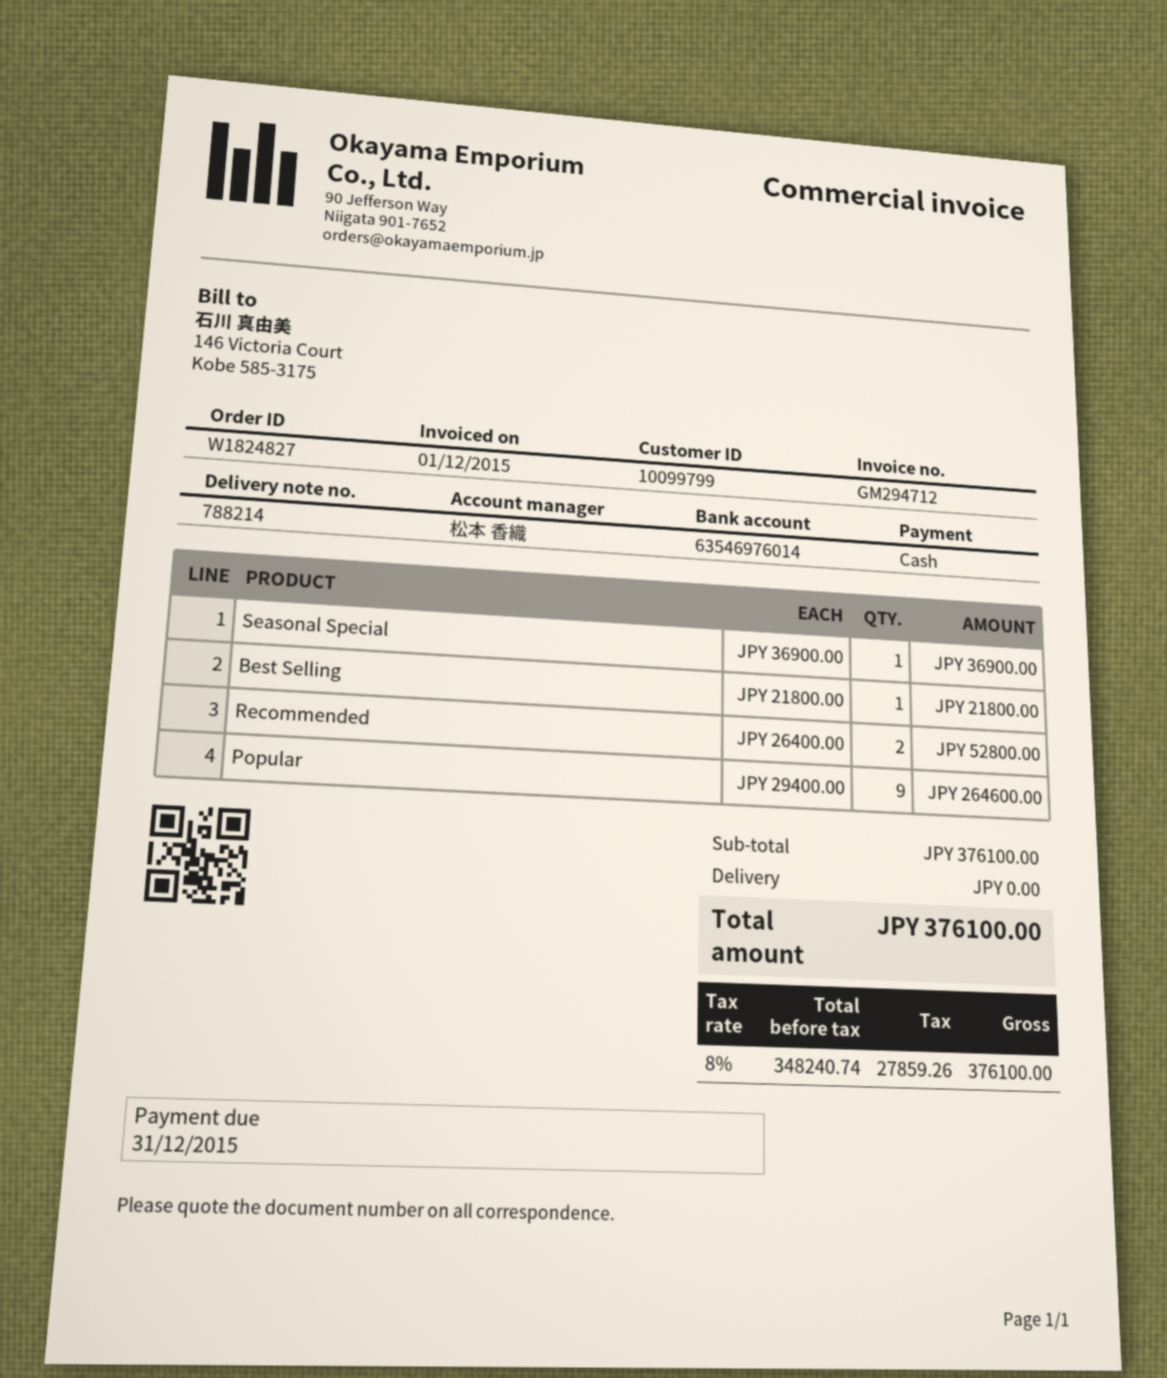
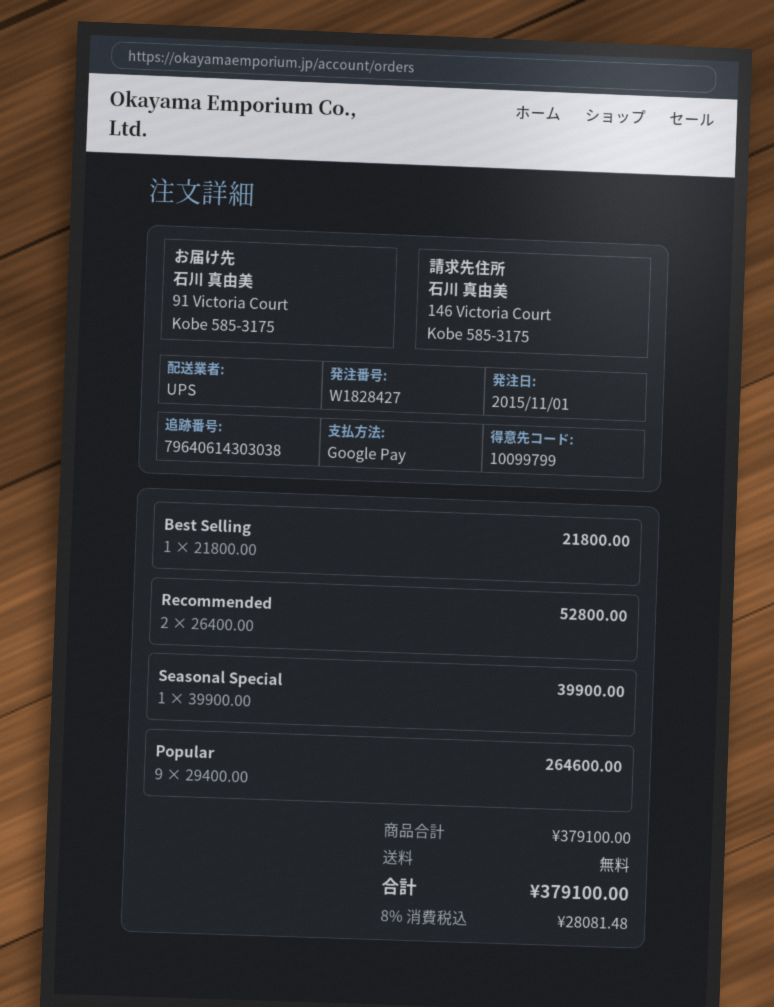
order number: W1824827 -> W1828427
payment method: cash -> Google Pay
Seasonal Special: 1 x 36900.00 = 36900.00 -> 1 x 39900.00 = 39900.00
subtotal: 376100.00 -> 379100.00
tax: 8% = 27859.26 -> 8% = 28081.48
total: 376100.00 -> 379100.00

